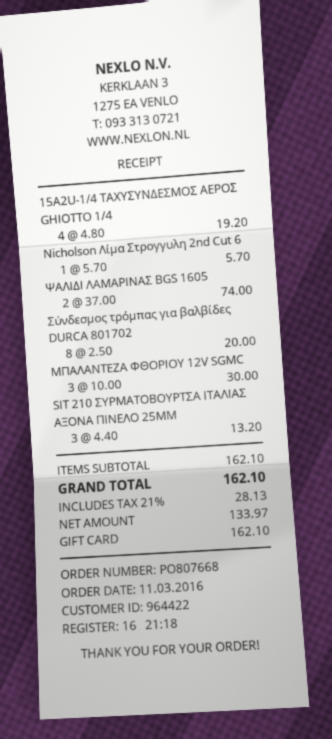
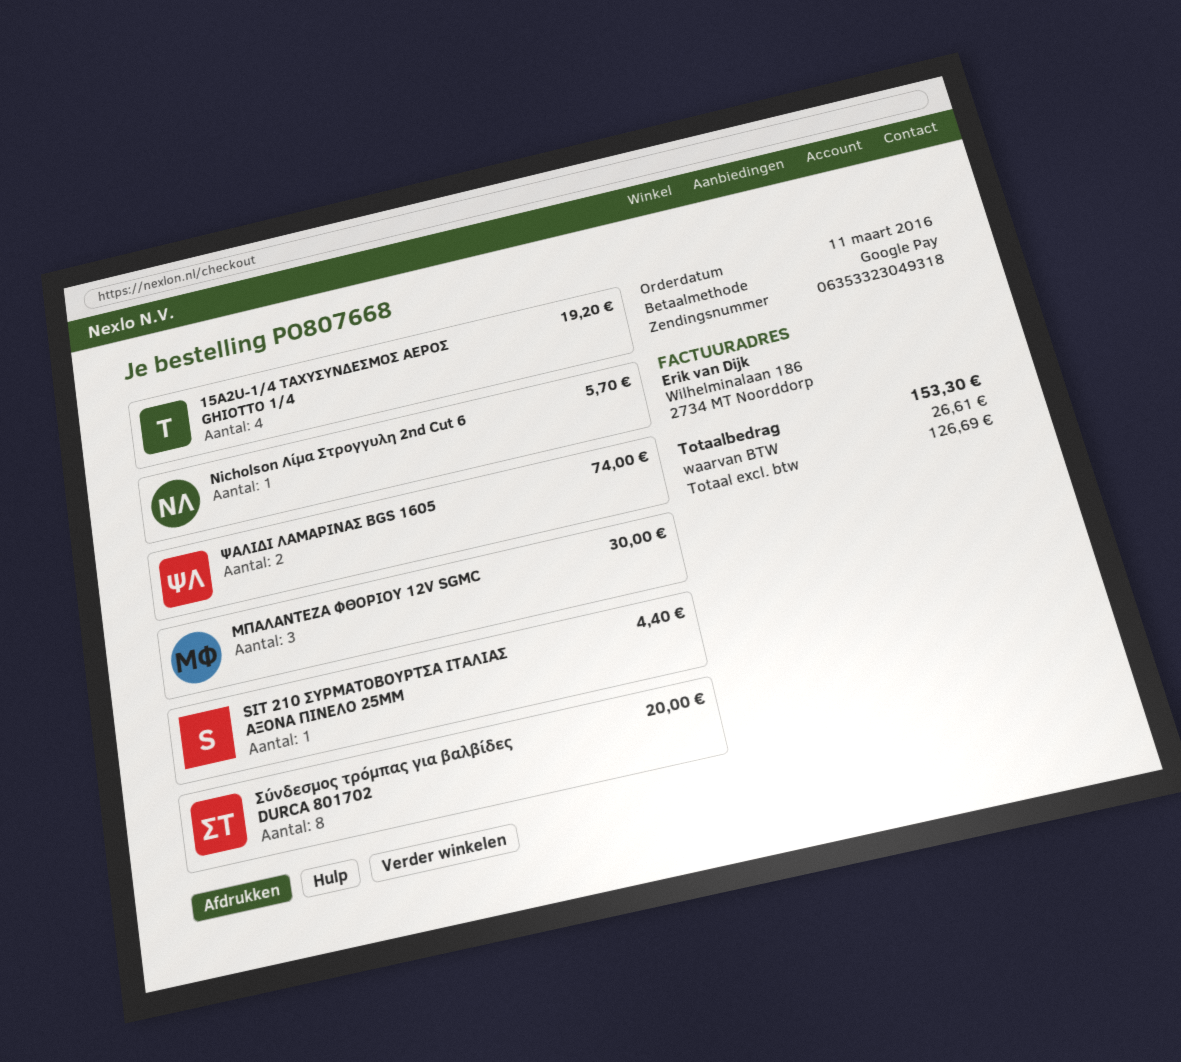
payment method: gift card -> Google Pay
SIT 210 ΣΥΡΜΑΤΟΒΟΥΡΤΣΑ ΙΤΑΛΙΑΣ ΑΞΟΝΑ ΠΙΝΕΛΟ 25ΜΜ: 3 for 13.20 -> 1 for 4.40
net: 133.97 -> 126.69
tax: 28.13 -> 26.61
total: 162.10 -> 153.30

